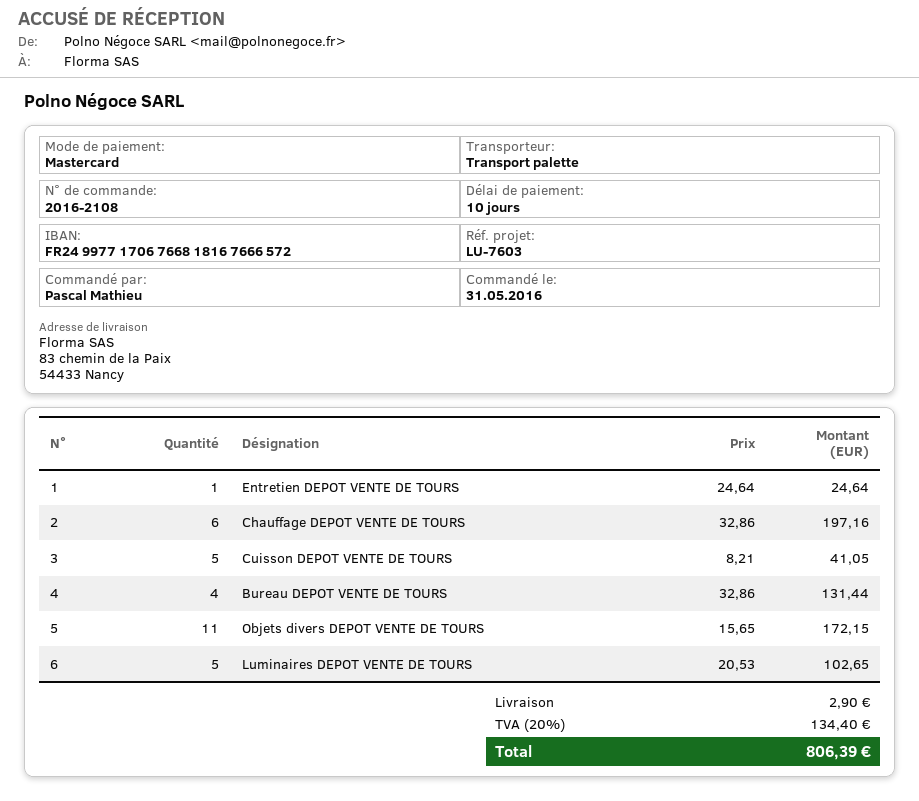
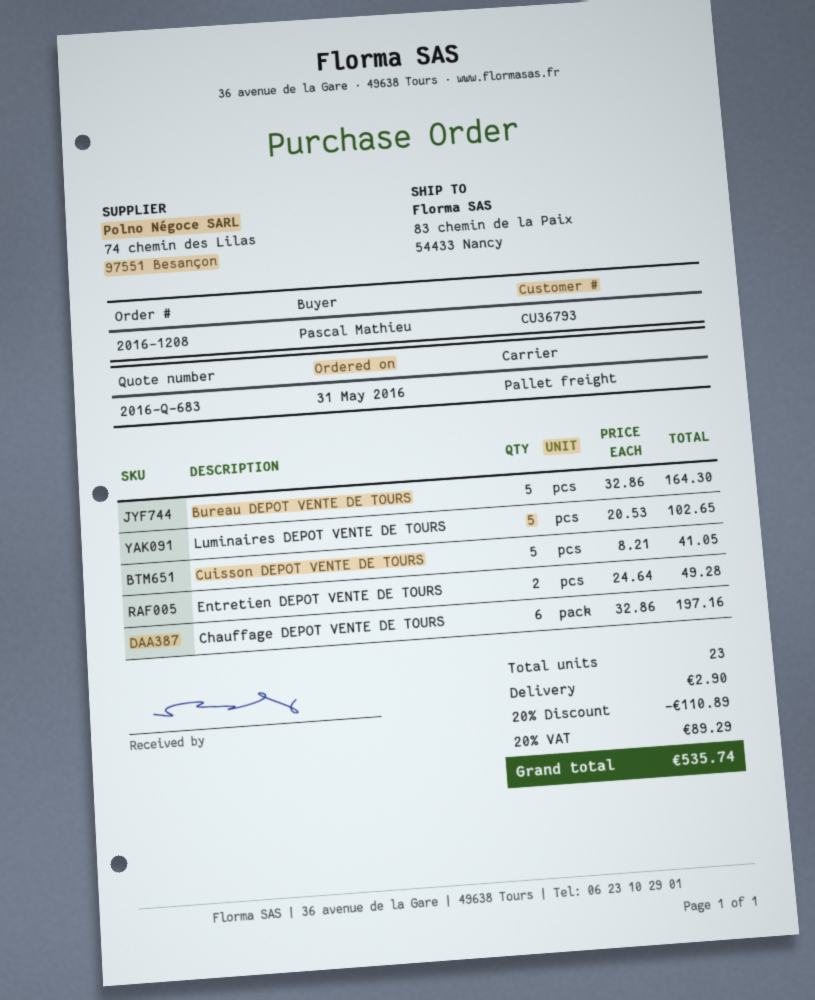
order number: 2016-2108 -> 2016-1208
Entretien DEPOT VENTE DE TOURS: 1 x 24.64 = 24.64 -> 2 x 24.64 = 49.28
Bureau DEPOT VENTE DE TOURS: 4 x 32.86 = 131.44 -> 5 x 32.86 = 164.30
Objets divers DEPOT VENTE DE TOURS: 11 x 15.65 = 172.15 -> none
discount: none -> 20% = 110.89
tax: 20% = 134.40 -> 20% = 89.29
total: 806.39 -> 535.74

